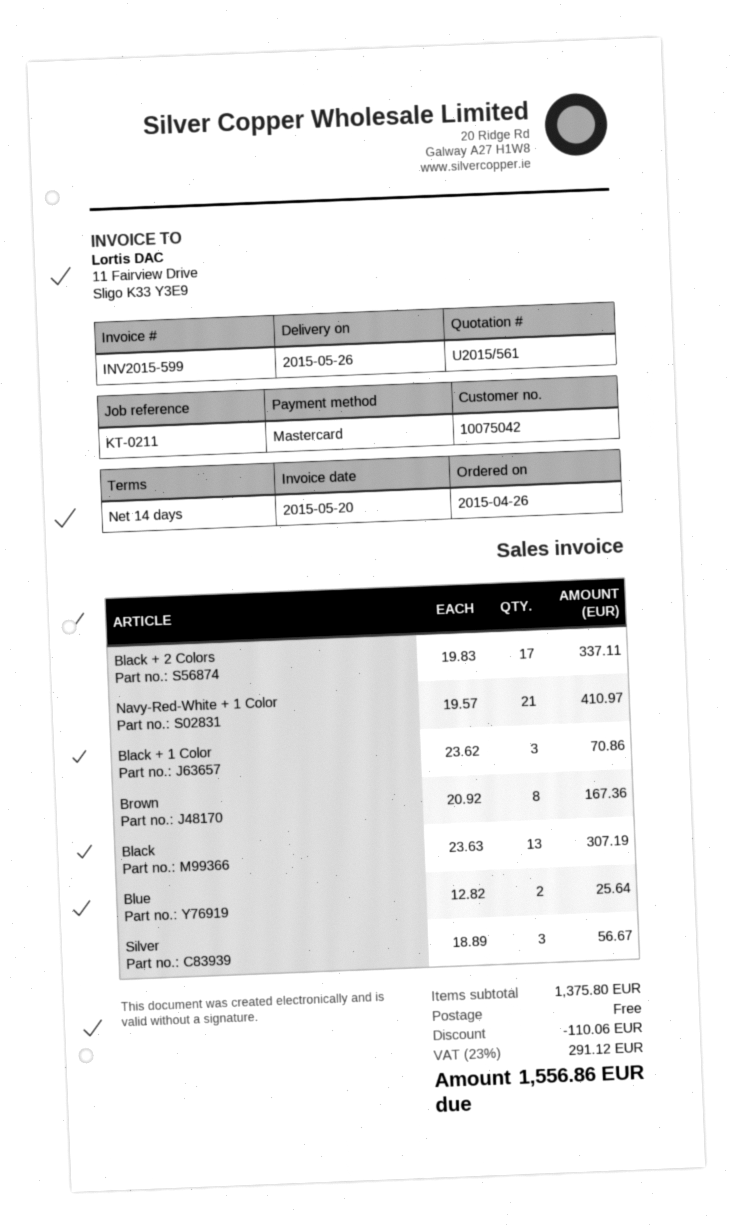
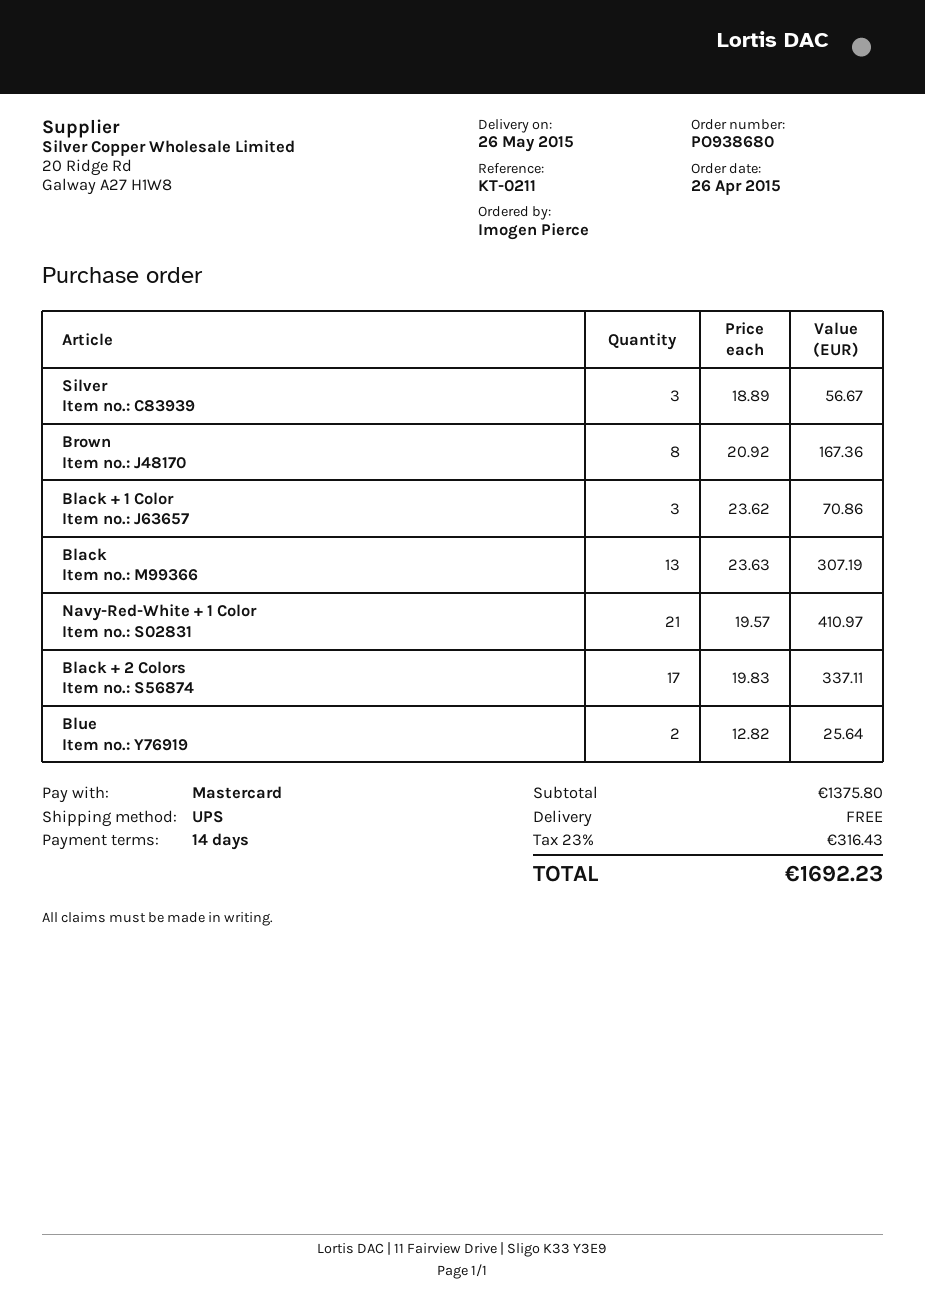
discount: 110.06 -> none
tax: 23% = 291.12 -> 23% = 316.43
total: 1556.86 -> 1692.23

